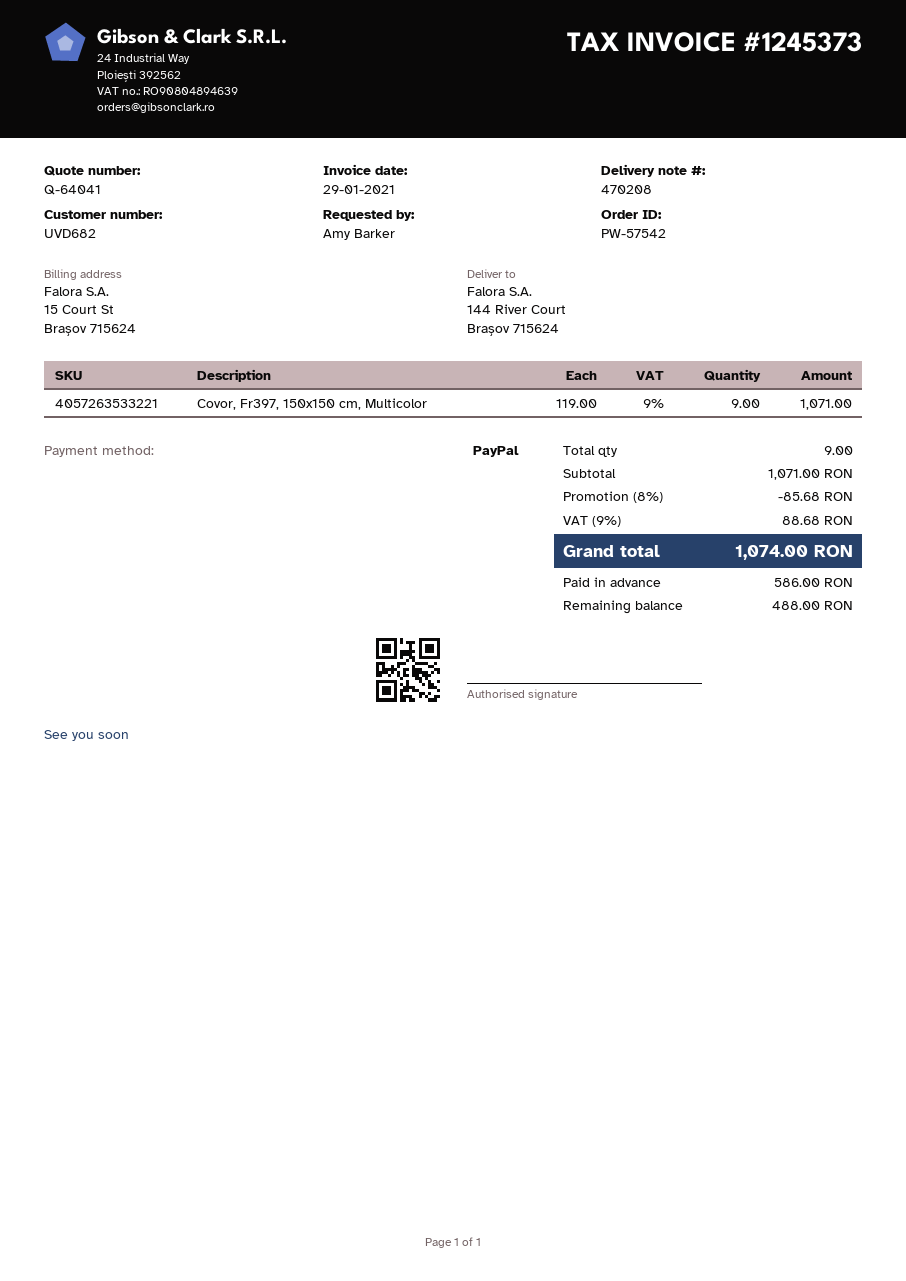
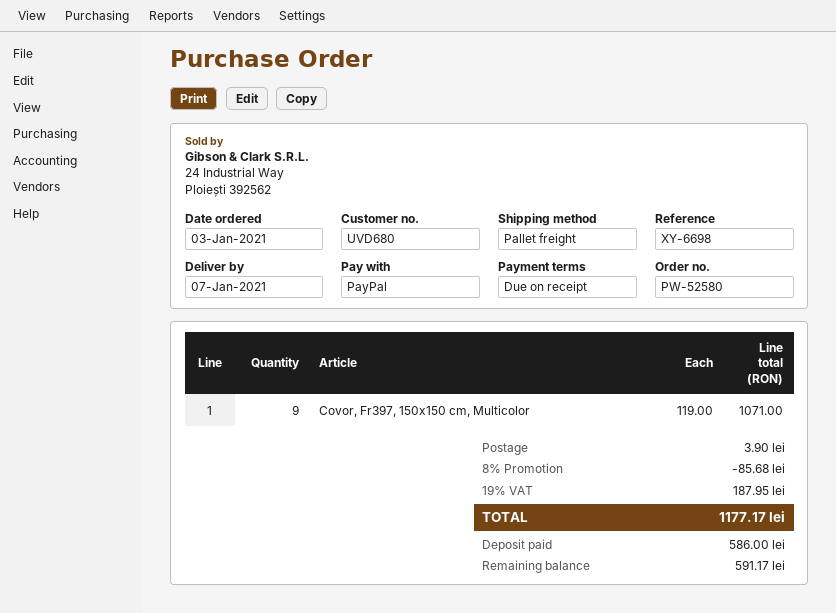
order number: PW-57542 -> PW-52580
customer number: UVD682 -> UVD680
shipping: none -> 3.90
tax: 9% = 88.68 -> 19% = 187.95
total: 1074.00 -> 1177.17
balance: 488.00 -> 591.17

